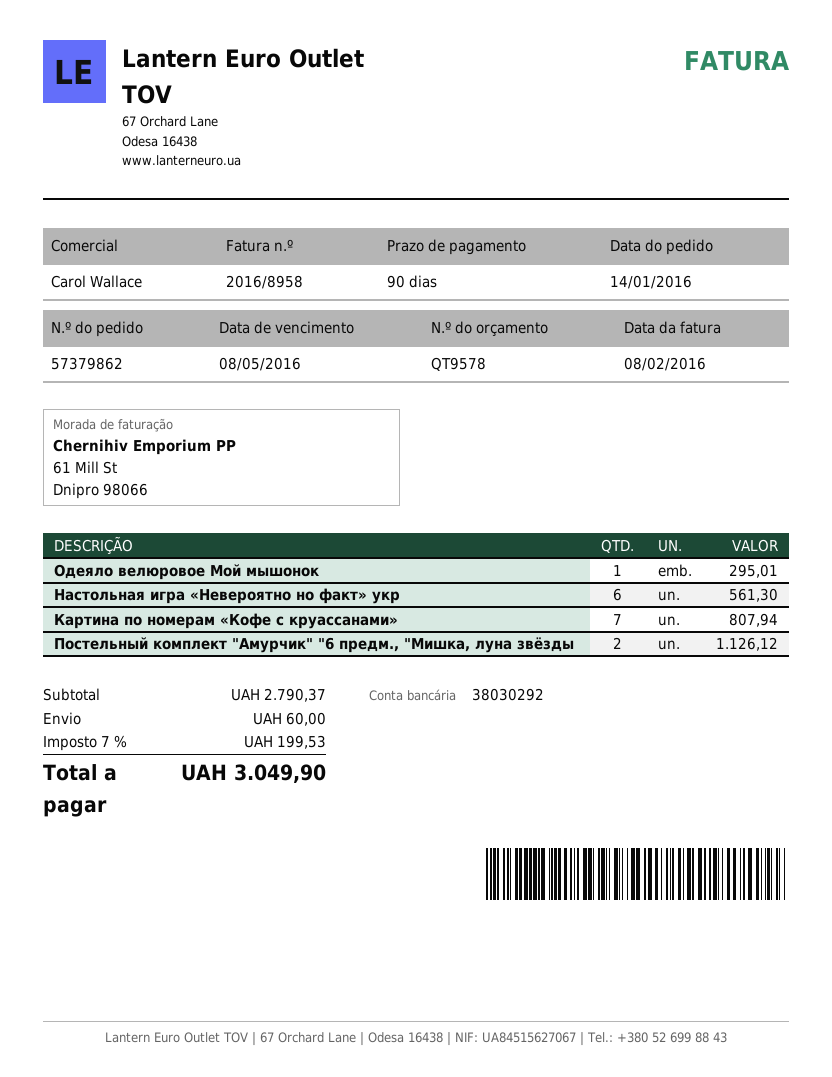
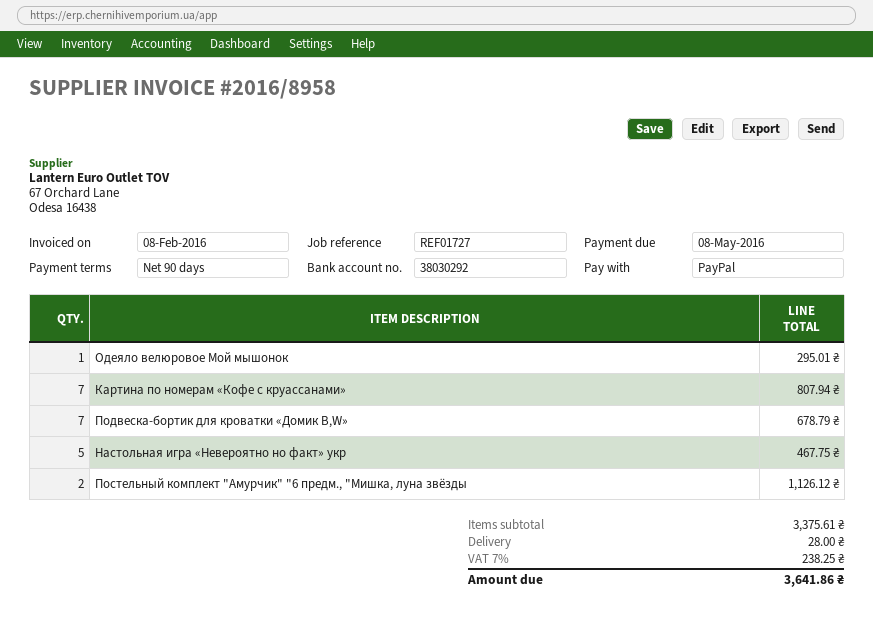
Настольная игра «Невероятно но факт» укр: 6 for 561.30 -> 5 for 467.75
Подвеска-бортик для кроватки «Домик B,W»: none -> 7 for 678.79
subtotal: 2790.37 -> 3375.61
shipping: 60.00 -> 28.00
tax: 7% = 199.53 -> 7% = 238.25
total: 3049.90 -> 3641.86

